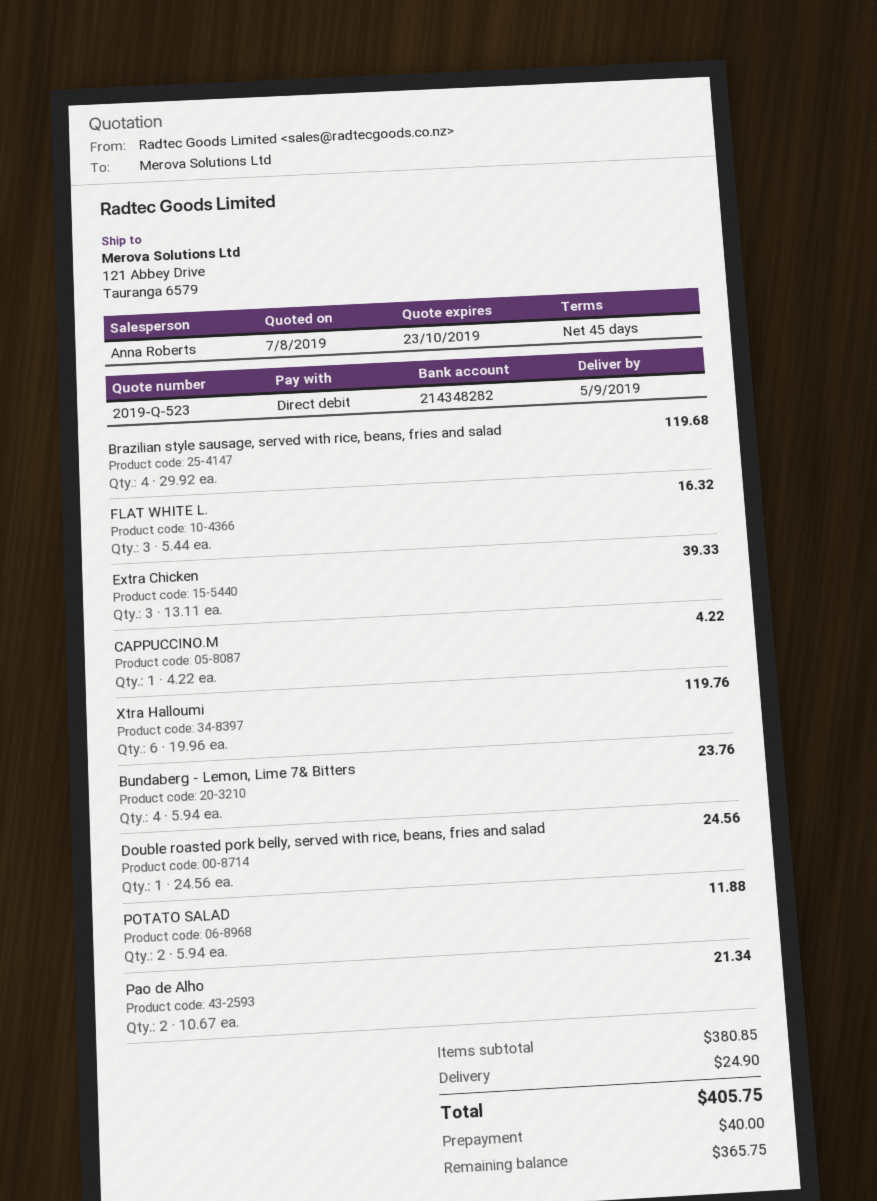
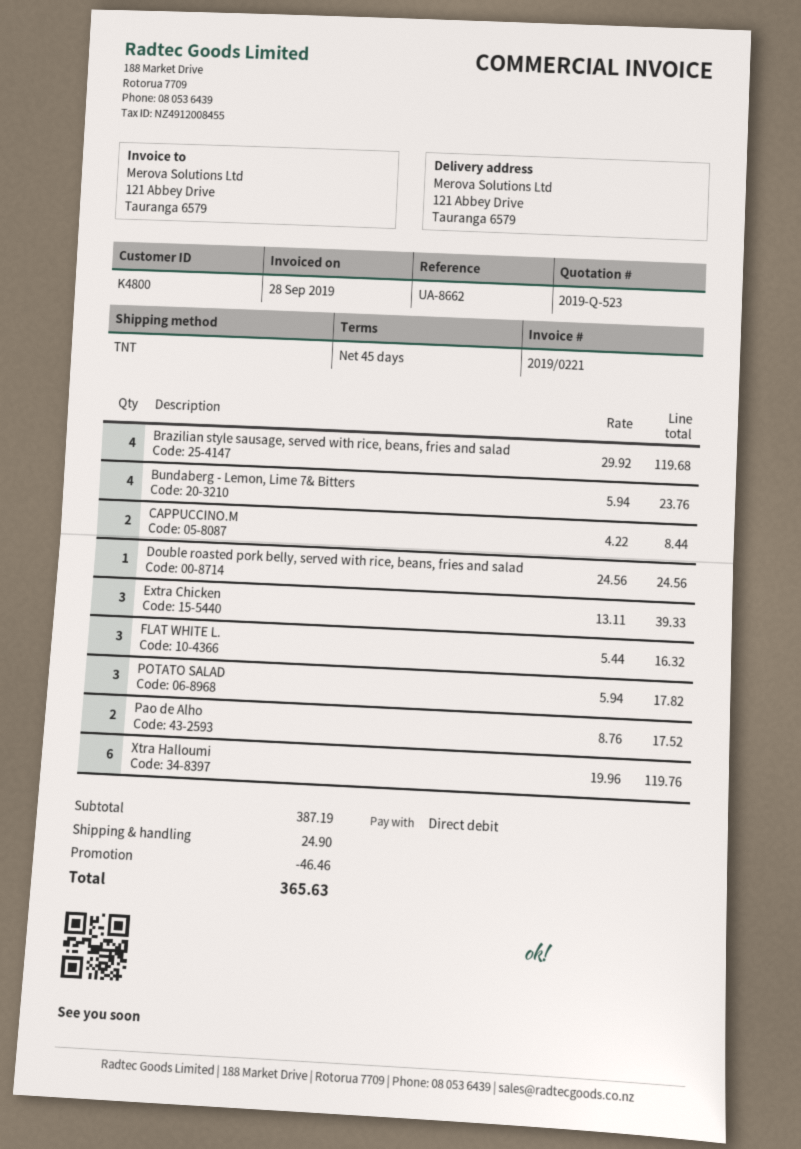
CAPPUCCINO.M: 1 x 4.22 = 4.22 -> 2 x 4.22 = 8.44
POTATO SALAD: 2 x 5.94 = 11.88 -> 3 x 5.94 = 17.82
Pao de Alho: 2 x 10.67 = 21.34 -> 2 x 8.76 = 17.52
subtotal: 380.85 -> 387.19
discount: none -> 46.46
total: 405.75 -> 365.63

